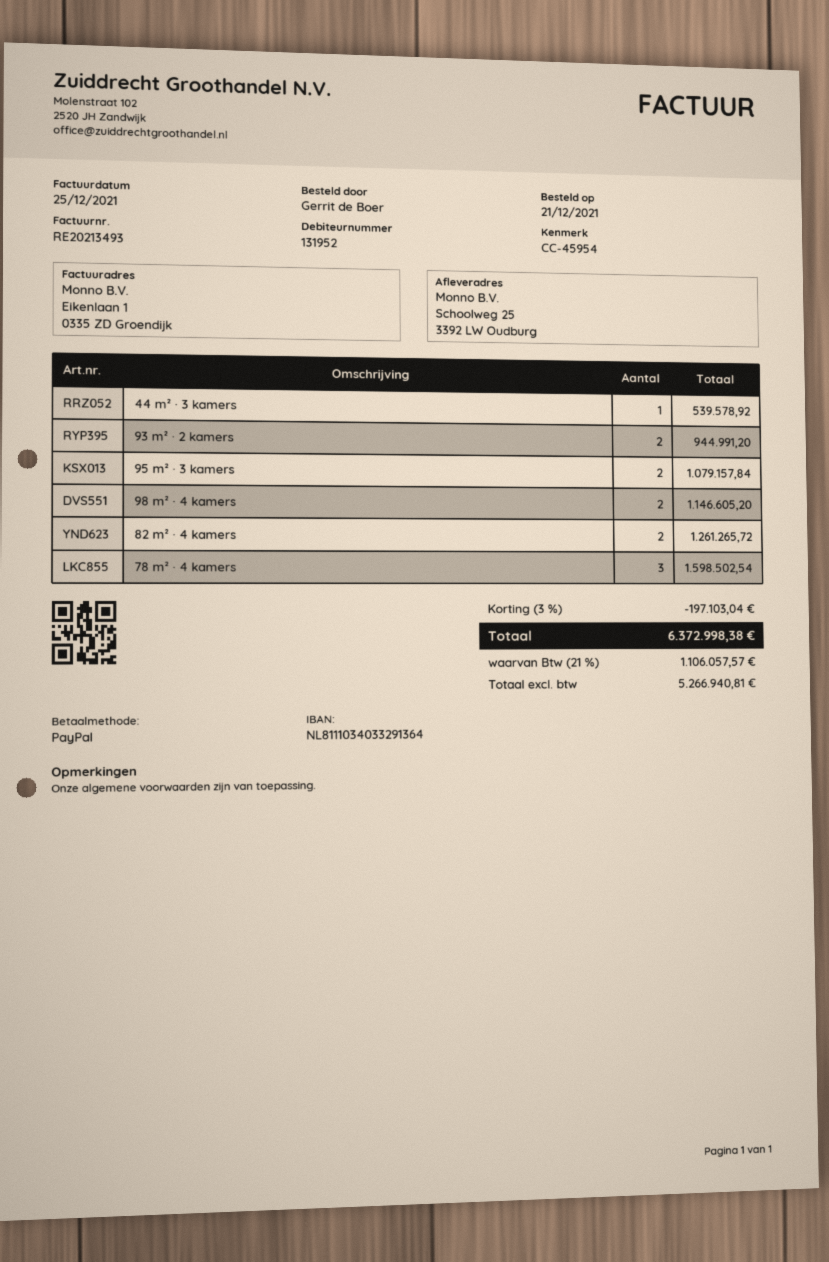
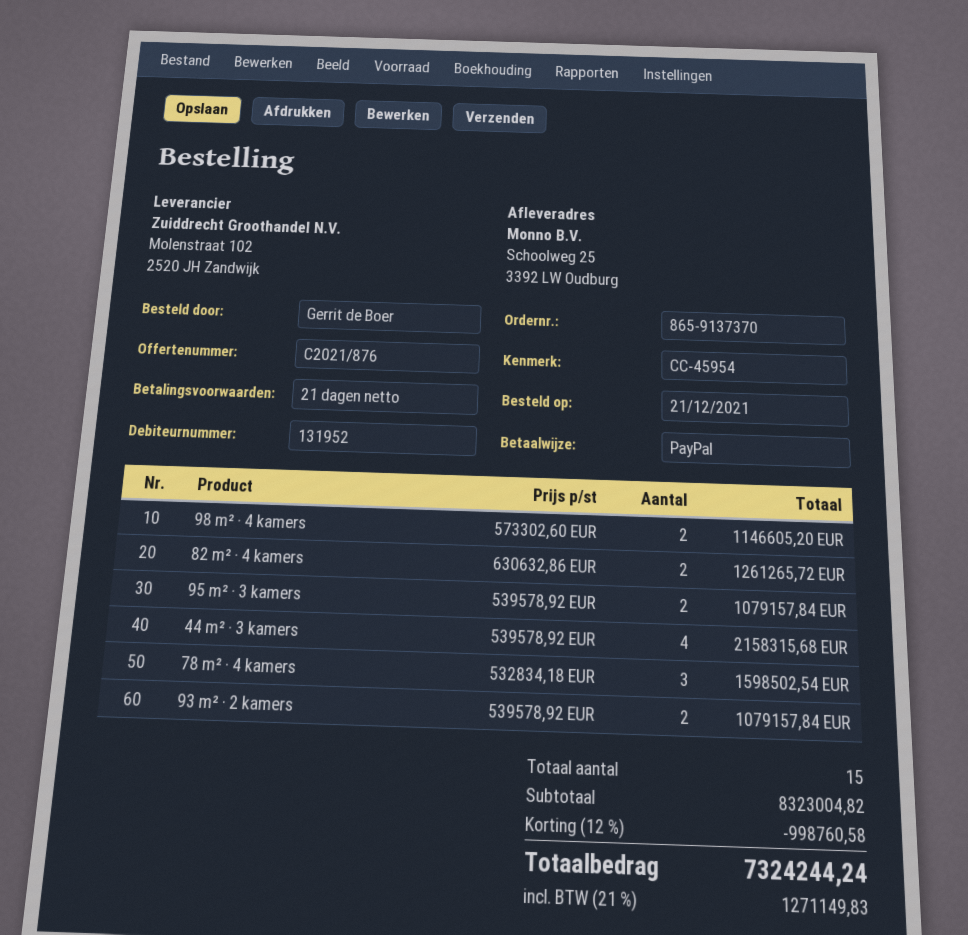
44 m² · 3 kamers: 1 for 539578.92 -> 4 for 2158315.68
93 m² · 2 kamers: 2 for 944991.20 -> 2 for 1079157.84
discount: 3% = 197103.04 -> 12% = 998760.58
tax: 21% = 1106057.57 -> 21% = 1271149.83
total: 6372998.38 -> 7324244.24

